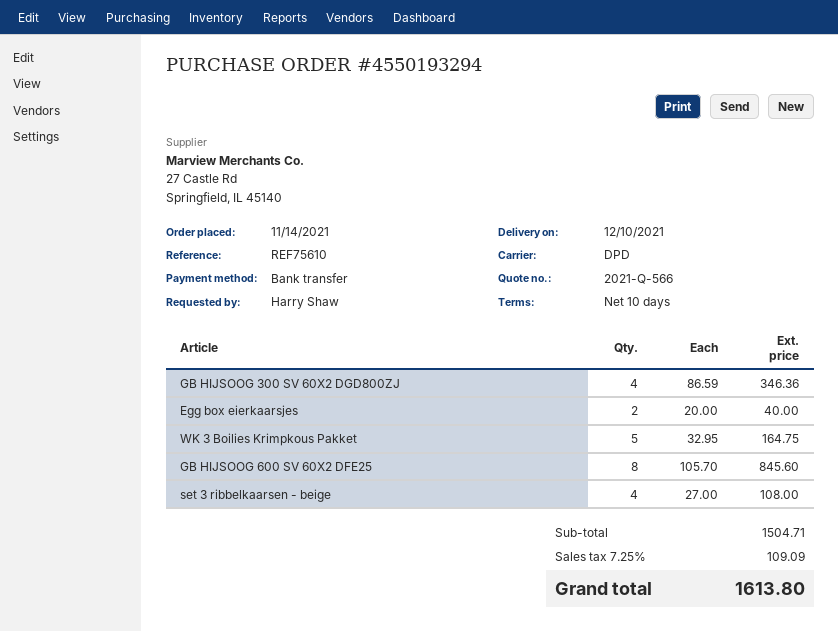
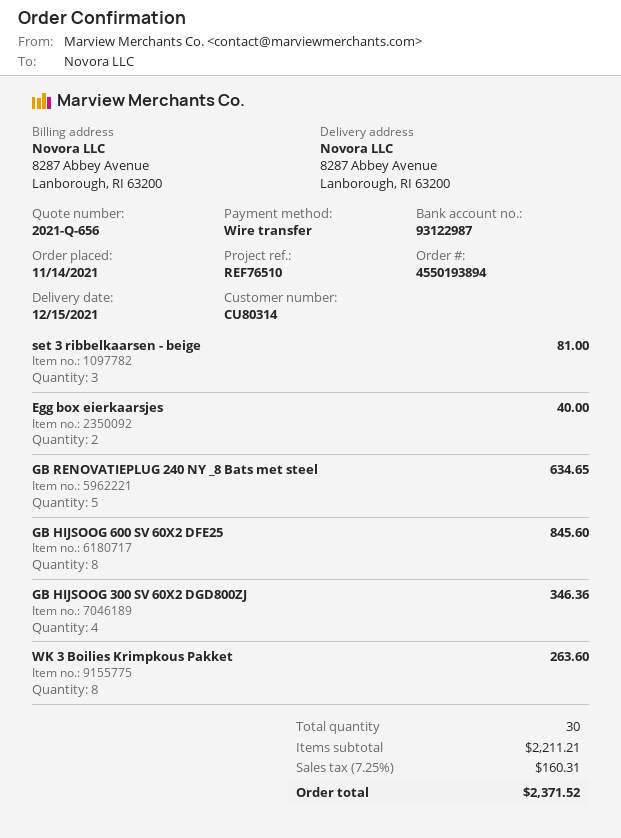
quote number: 2021-Q-566 -> 2021-Q-656
order number: 4550193294 -> 4550193894
delivery date: 2021-12-10 -> 2021-12-15
reference: REF75610 -> REF76510
WK 3 Boilies Krimpkous Pakket: 5 for 164.75 -> 8 for 263.60
set 3 ribbelkaarsen - beige: 4 for 108.00 -> 3 for 81.00
GB RENOVATIEPLUG 240 NY _8 Bats met steel: none -> 5 for 634.65
subtotal: 1504.71 -> 2211.21
tax: 7.25% = 109.09 -> 7.25% = 160.31
total: 1613.80 -> 2371.52

